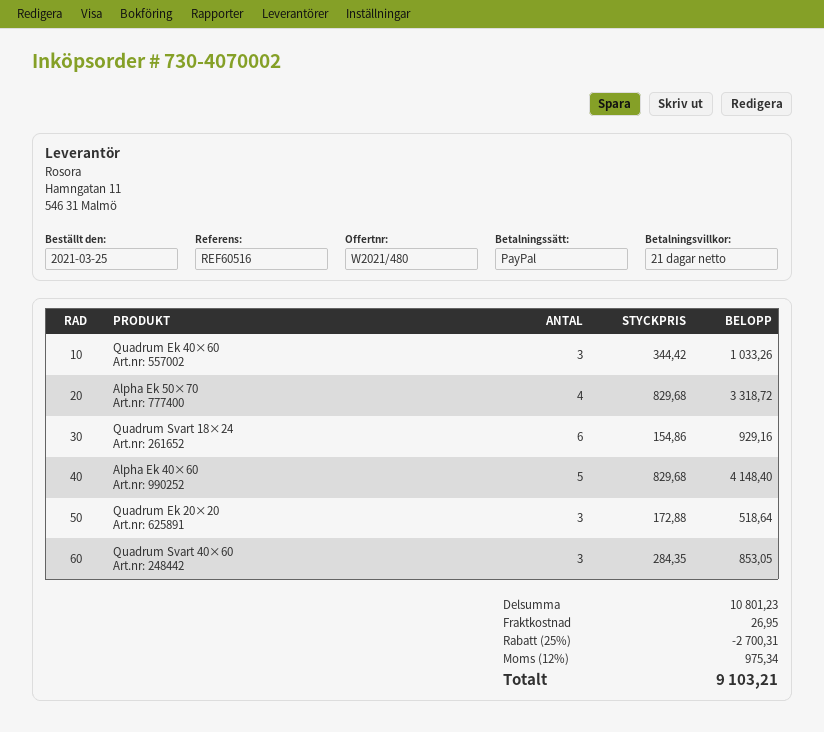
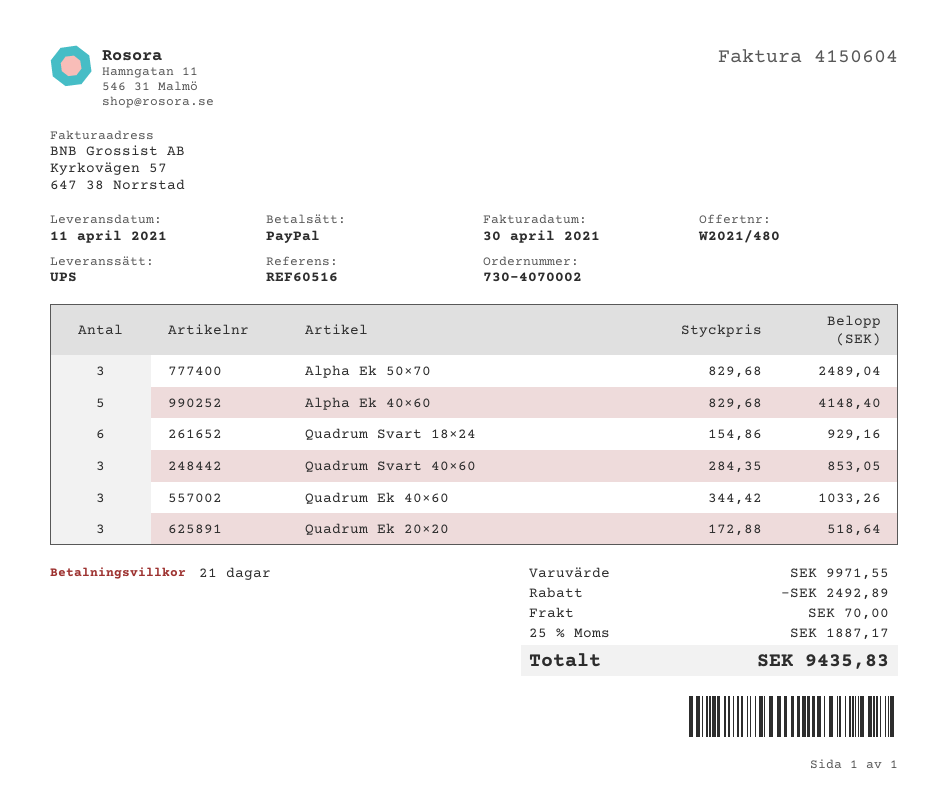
Alpha Ek 50×70: 4 x 829.68 = 3318.72 -> 3 x 829.68 = 2489.04
subtotal: 10801.23 -> 9971.55
discount: 2700.31 -> 2492.89
shipping: 26.95 -> 70.00
tax: 12% = 975.34 -> 25% = 1887.17
total: 9103.21 -> 9435.83

